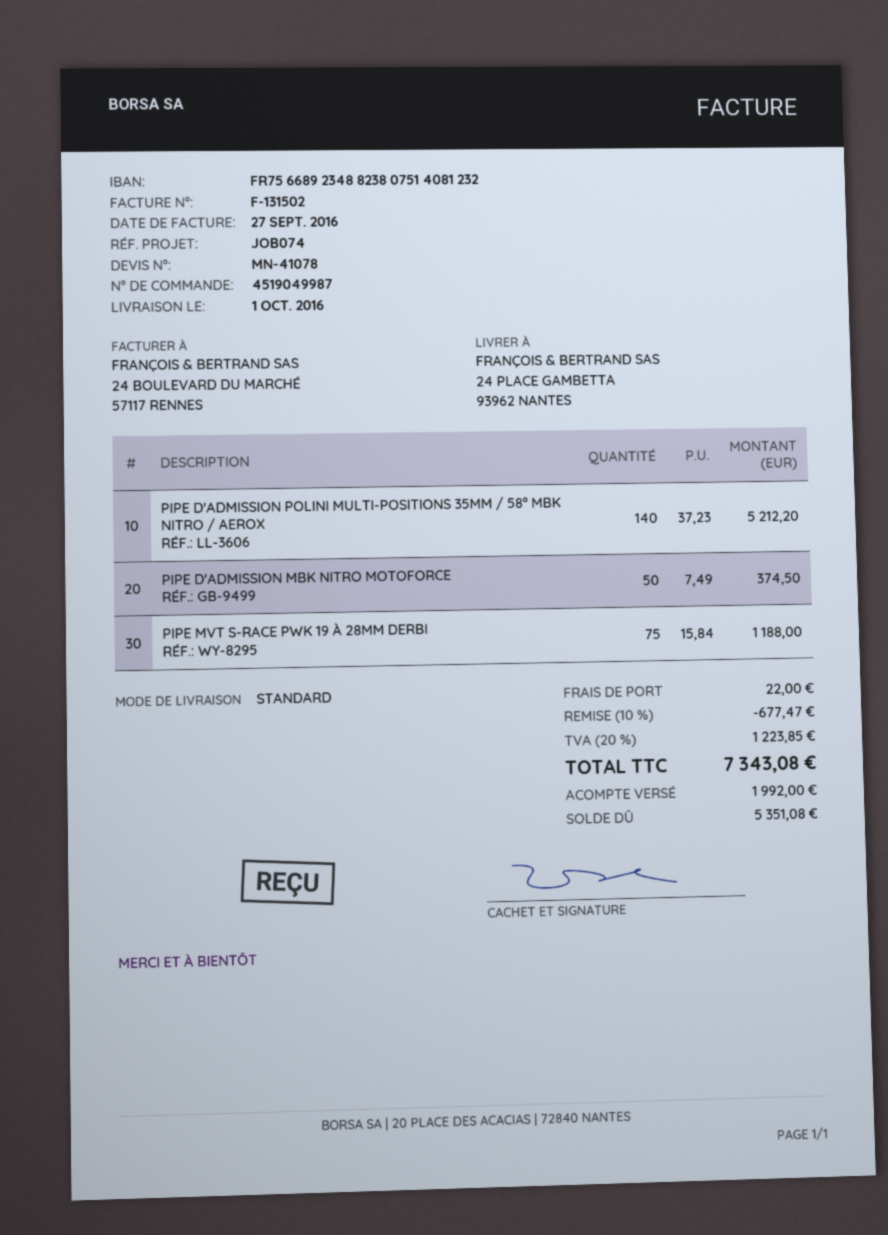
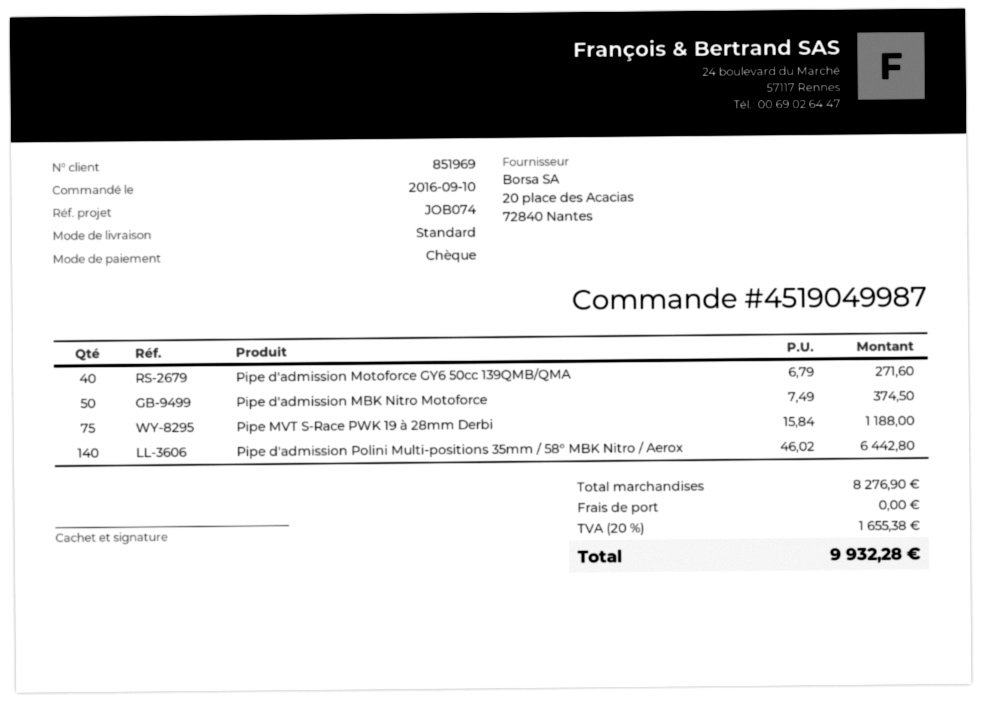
PIPE D'ADMISSION POLINI MULTI-POSITIONS 35MM / 58° MBK NITRO / AEROX: 140 x 37.23 = 5212.20 -> 140 x 46.02 = 6442.80
Pipe d'admission Motoforce GY6 50cc 139QMB/QMA: none -> 40 x 6.79 = 271.60
discount: 10% = 677.47 -> none
shipping: 22.00 -> 0.00
tax: 20% = 1223.85 -> 20% = 1655.38
total: 7343.08 -> 9932.28

